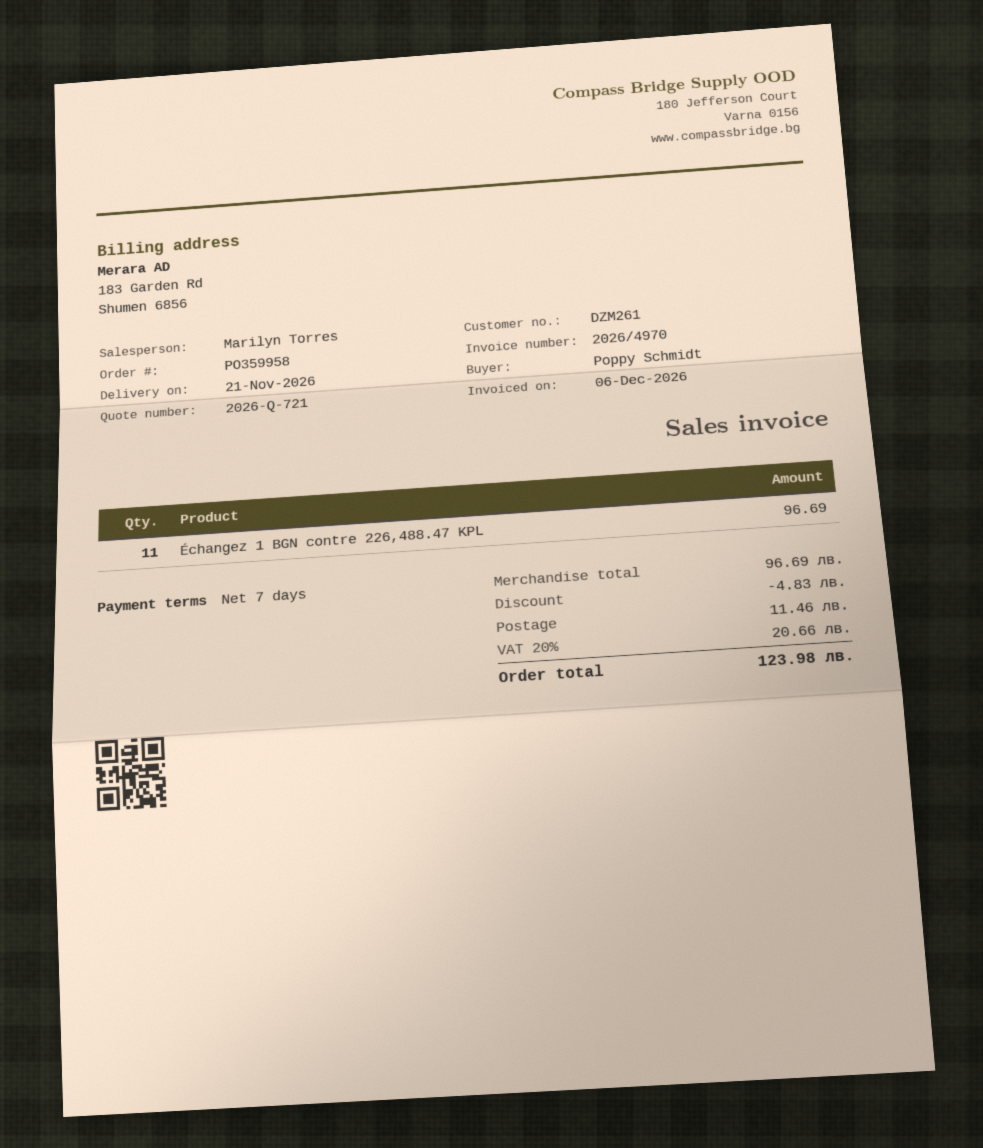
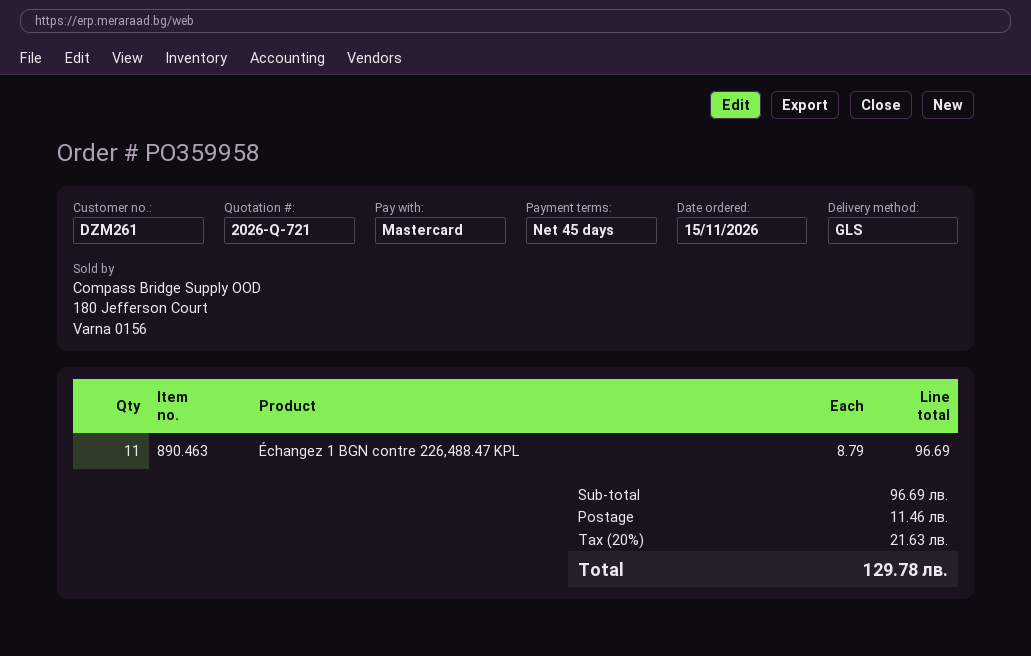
payment terms: 7 days -> 45 days
discount: 4.83 -> none
tax: 20% = 20.66 -> 20% = 21.63
total: 123.98 -> 129.78

